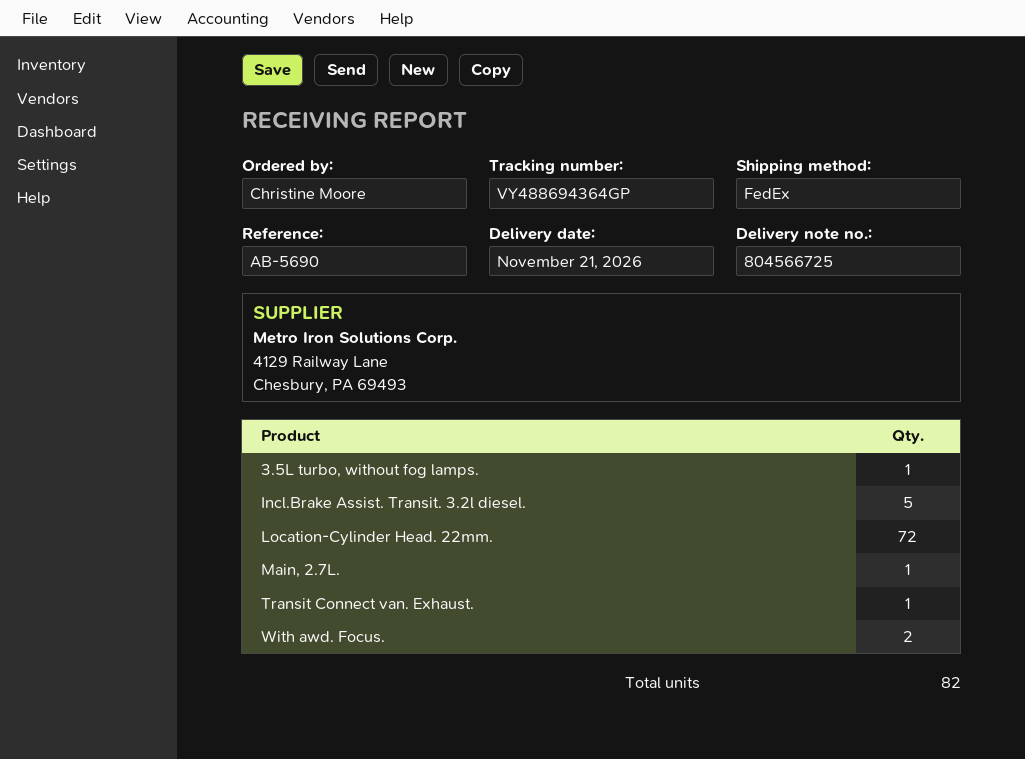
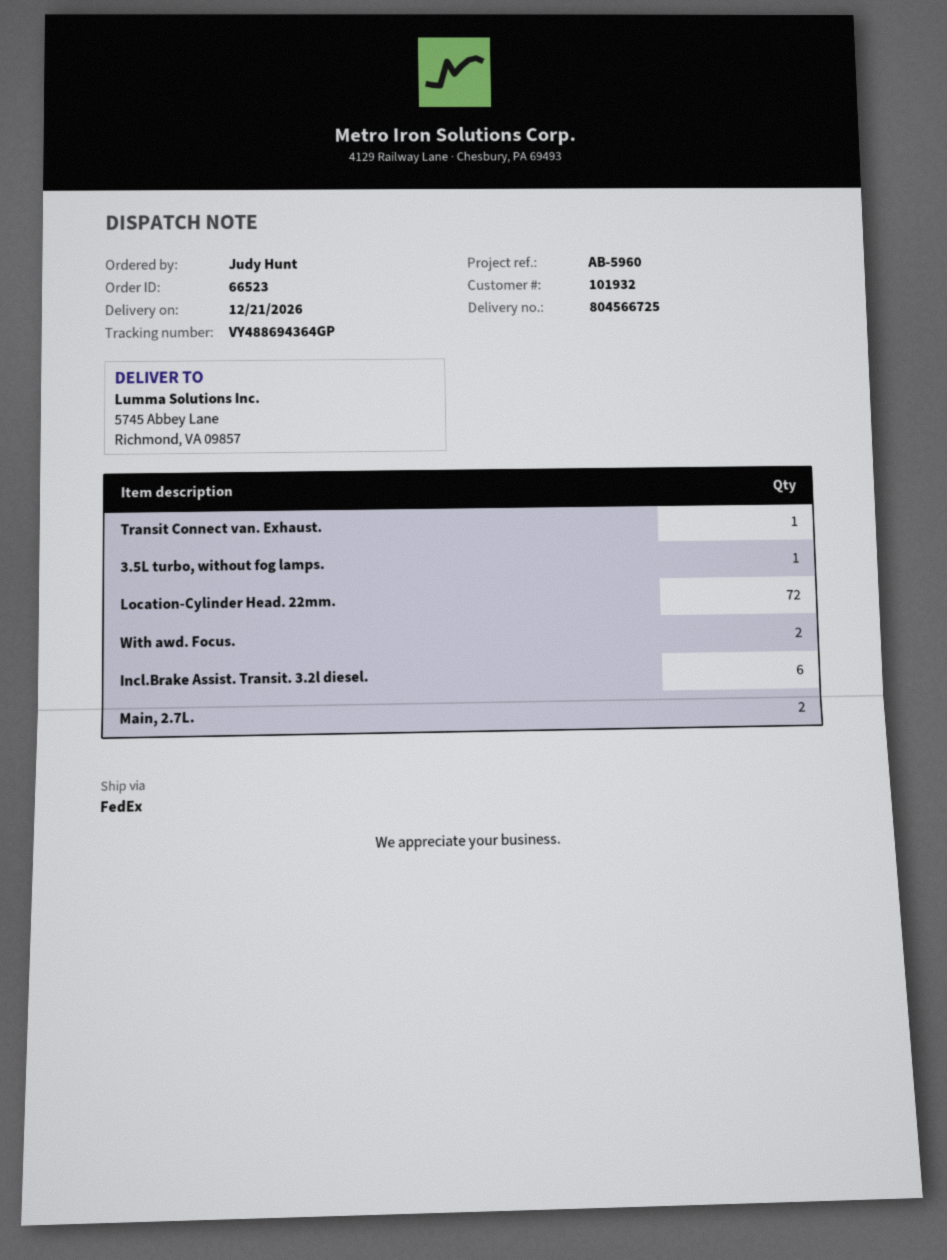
delivery date: 2026-11-21 -> 2026-12-21
reference: AB-5690 -> AB-5960
ordered by: Christine Moore -> Judy Hunt
Incl.Brake Assist. Transit. 3.2l diesel.: 5 -> 6
Main, 2.7L.: 1 -> 2

